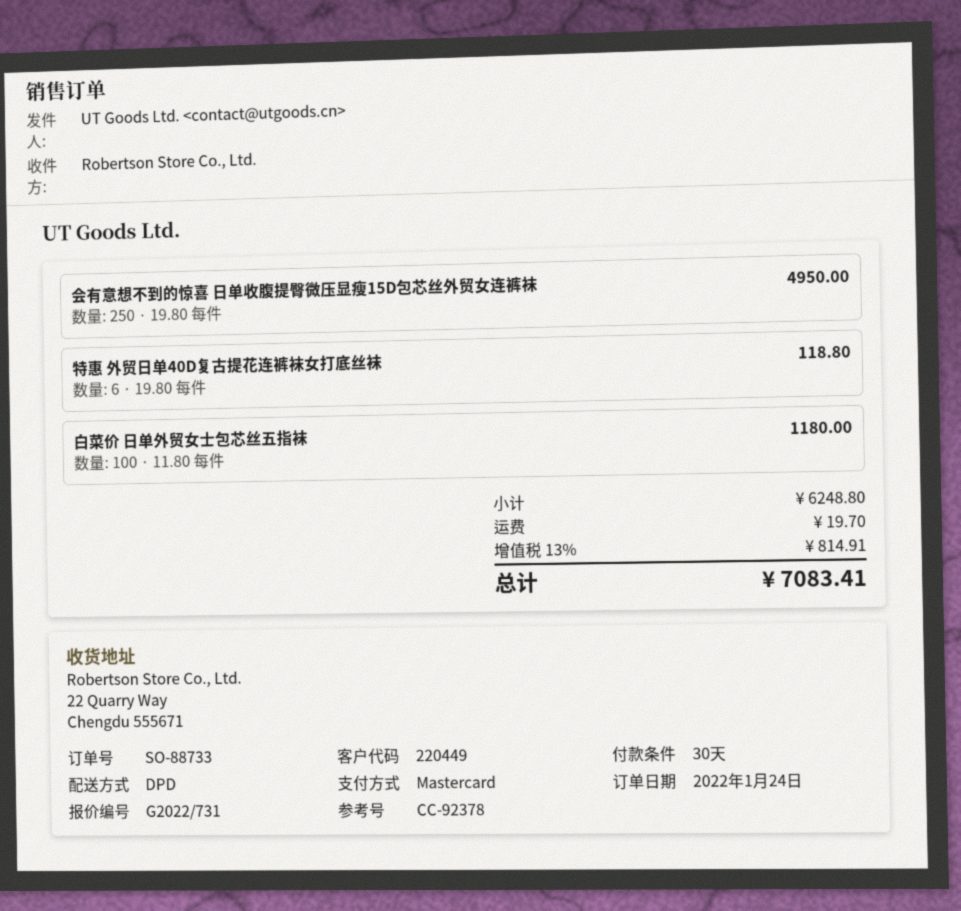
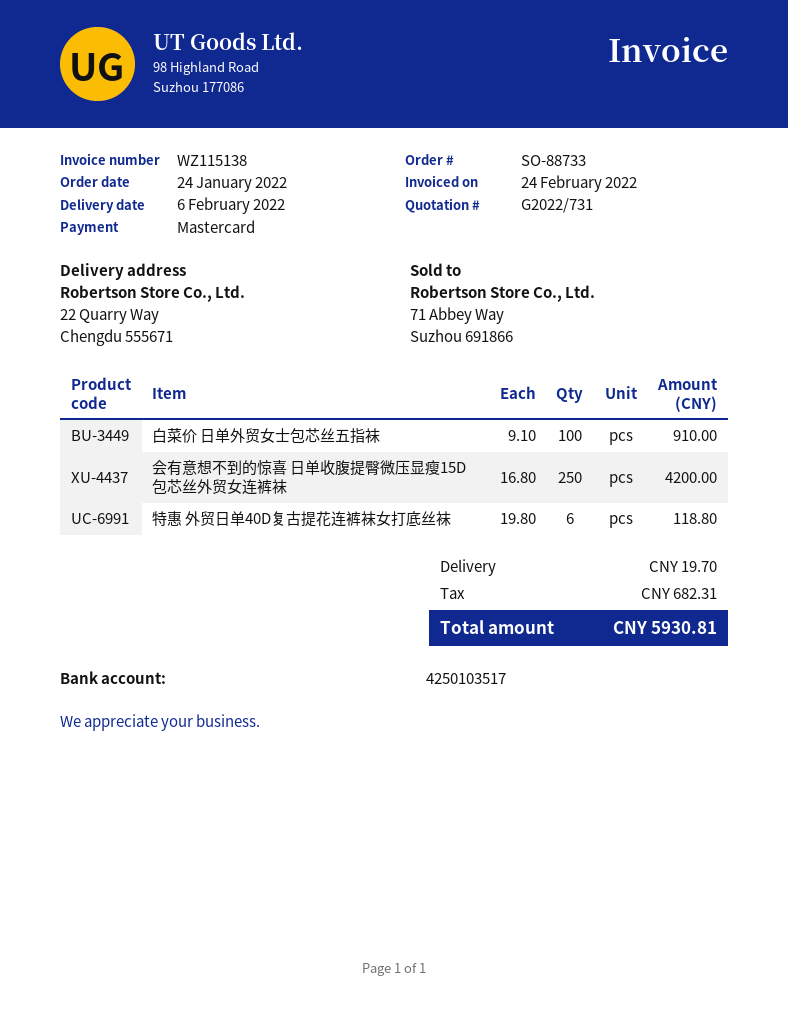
会有意想不到的惊喜 日单收腹提臀微压显瘦15D包芯丝外贸女连裤袜: 250 x 19.80 = 4950.00 -> 250 x 16.80 = 4200.00
白菜价 日单外贸女士包芯丝五指袜: 100 x 11.80 = 1180.00 -> 100 x 9.10 = 910.00
tax: 814.91 -> 682.31
total: 7083.41 -> 5930.81

